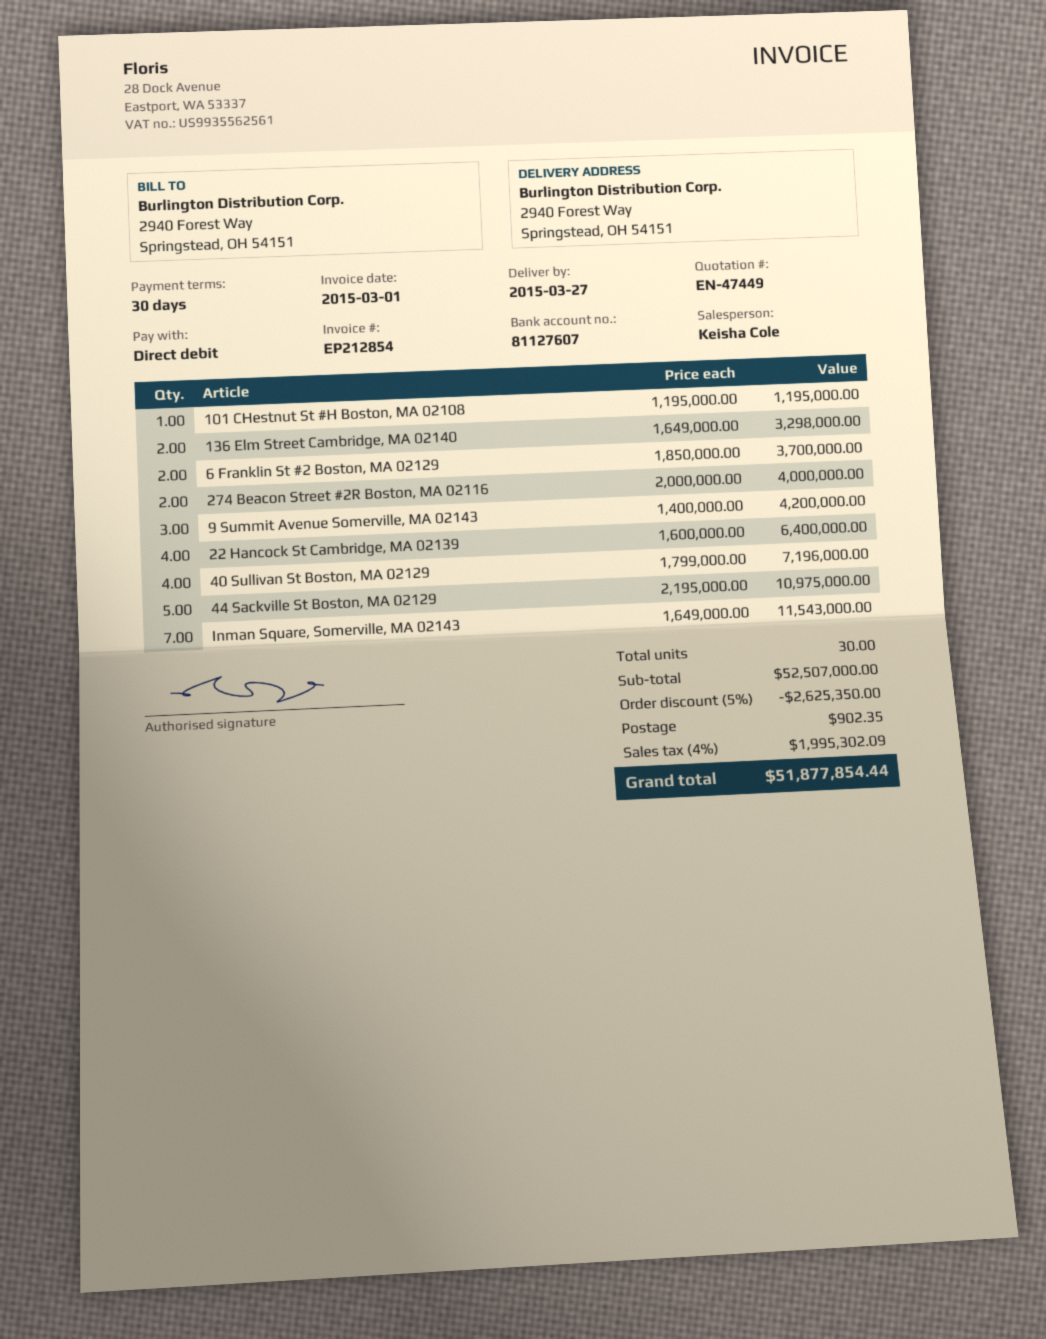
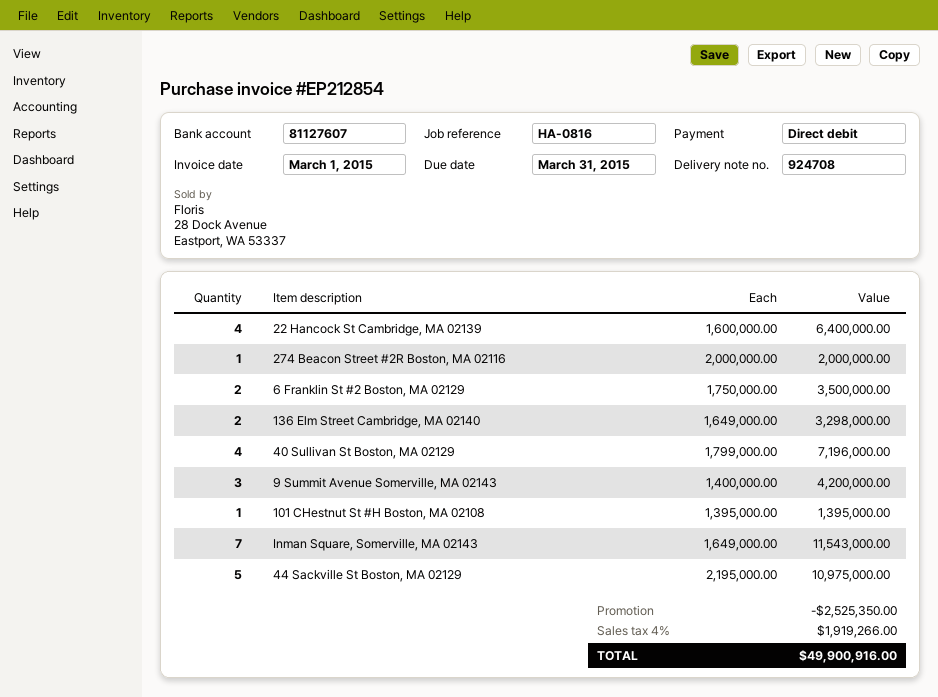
101 CHestnut St #H Boston, MA 02108: 1 x 1195000.00 = 1195000.00 -> 1 x 1395000.00 = 1395000.00
6 Franklin St #2 Boston, MA 02129: 2 x 1850000.00 = 3700000.00 -> 2 x 1750000.00 = 3500000.00
274 Beacon Street #2R Boston, MA 02116: 2 x 2000000.00 = 4000000.00 -> 1 x 2000000.00 = 2000000.00
discount: 2625350.00 -> 2525350.00
shipping: 902.35 -> none
tax: 4% = 1995302.09 -> 4% = 1919266.00
total: 51877854.44 -> 49900916.00

